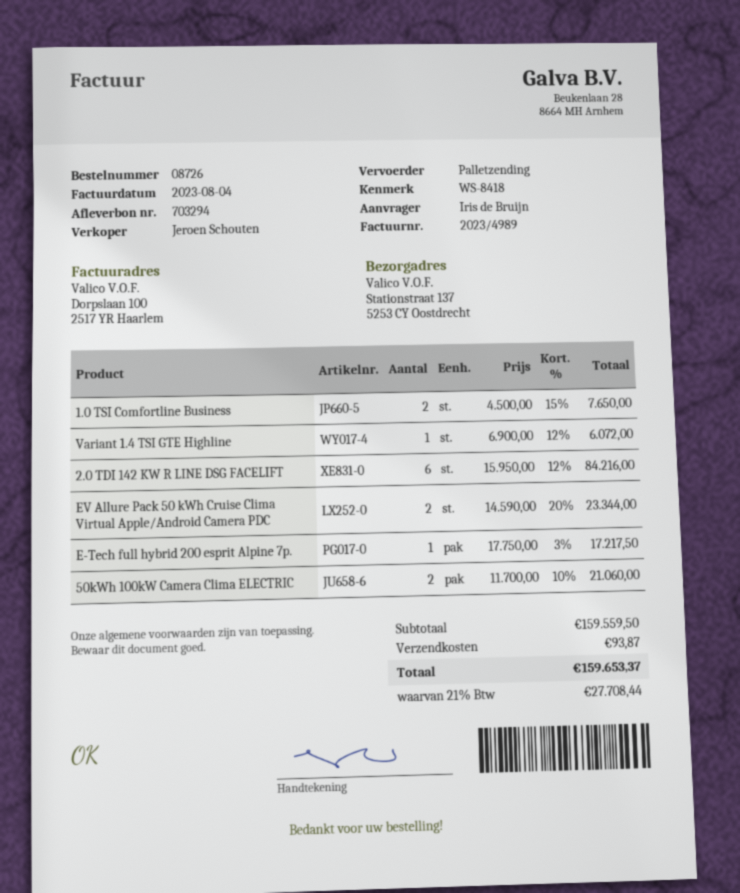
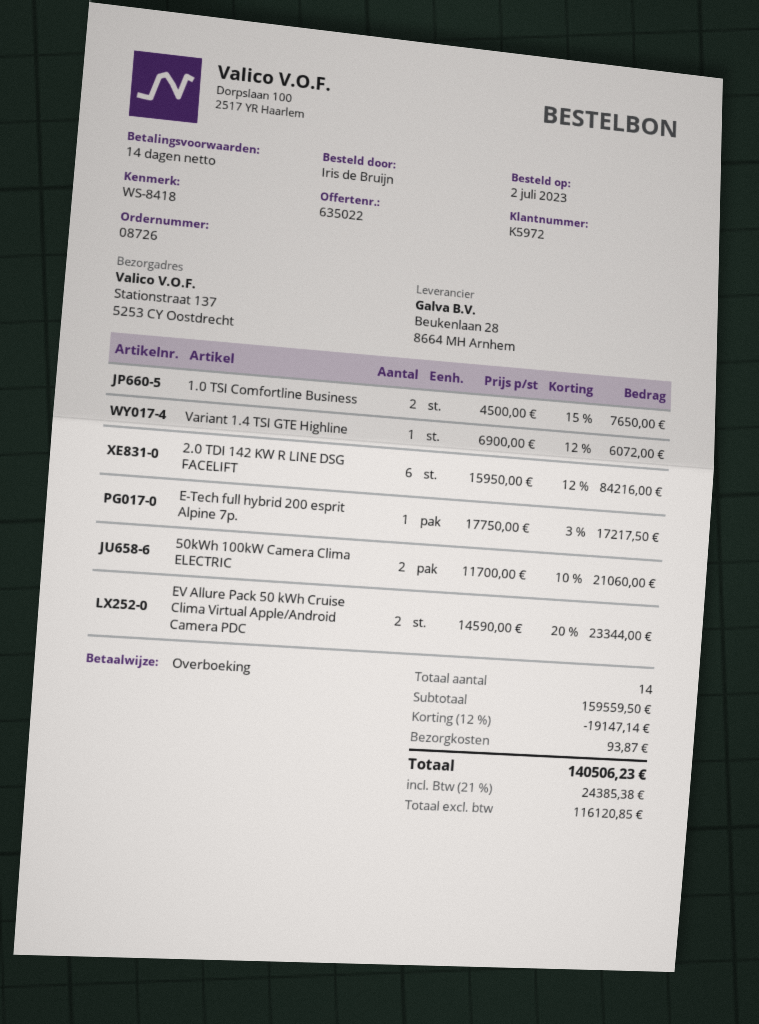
discount: none -> 12% = 19147.14
tax: 21% = 27708.44 -> 21% = 24385.38
total: 159653.37 -> 140506.23

